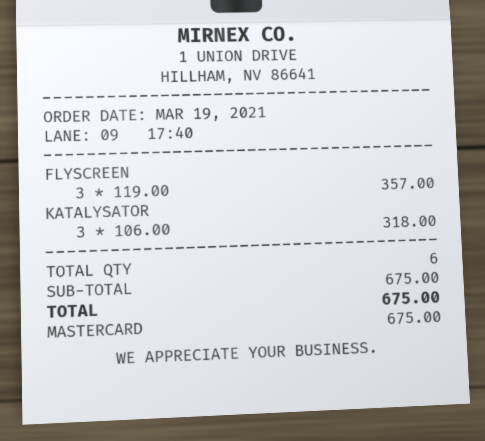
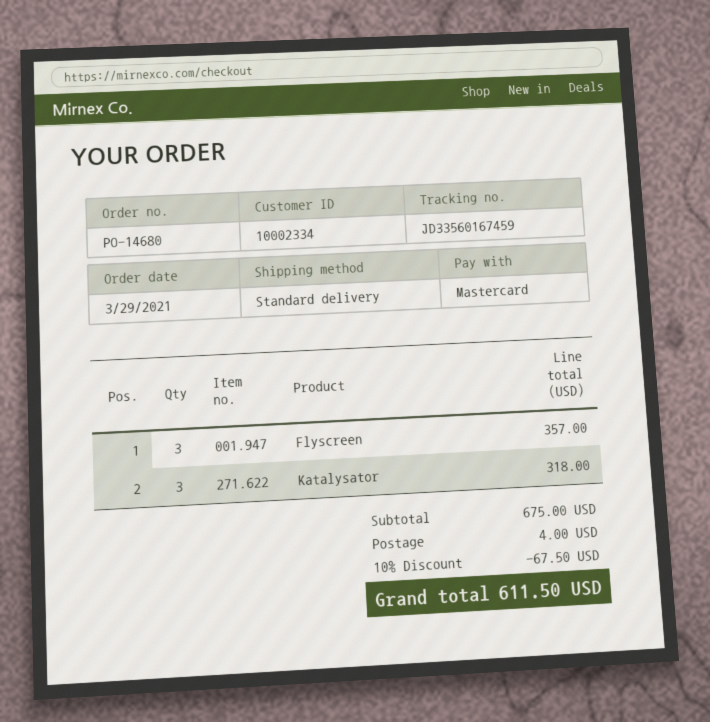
order date: 2021-03-19 -> 2021-03-29
discount: none -> 10% = 67.50
shipping: none -> 4.00
total: 675.00 -> 611.50

